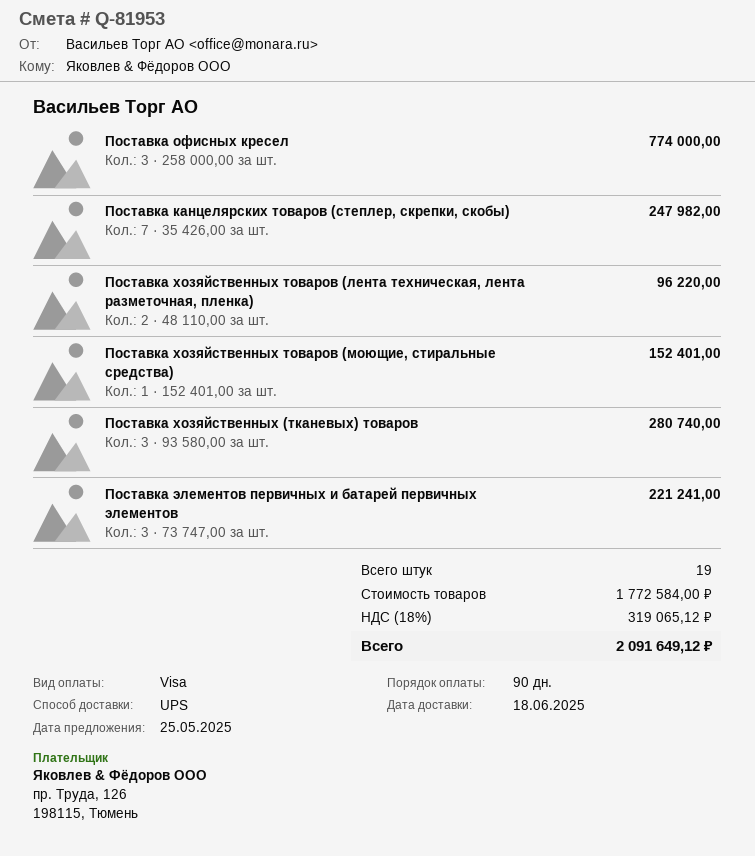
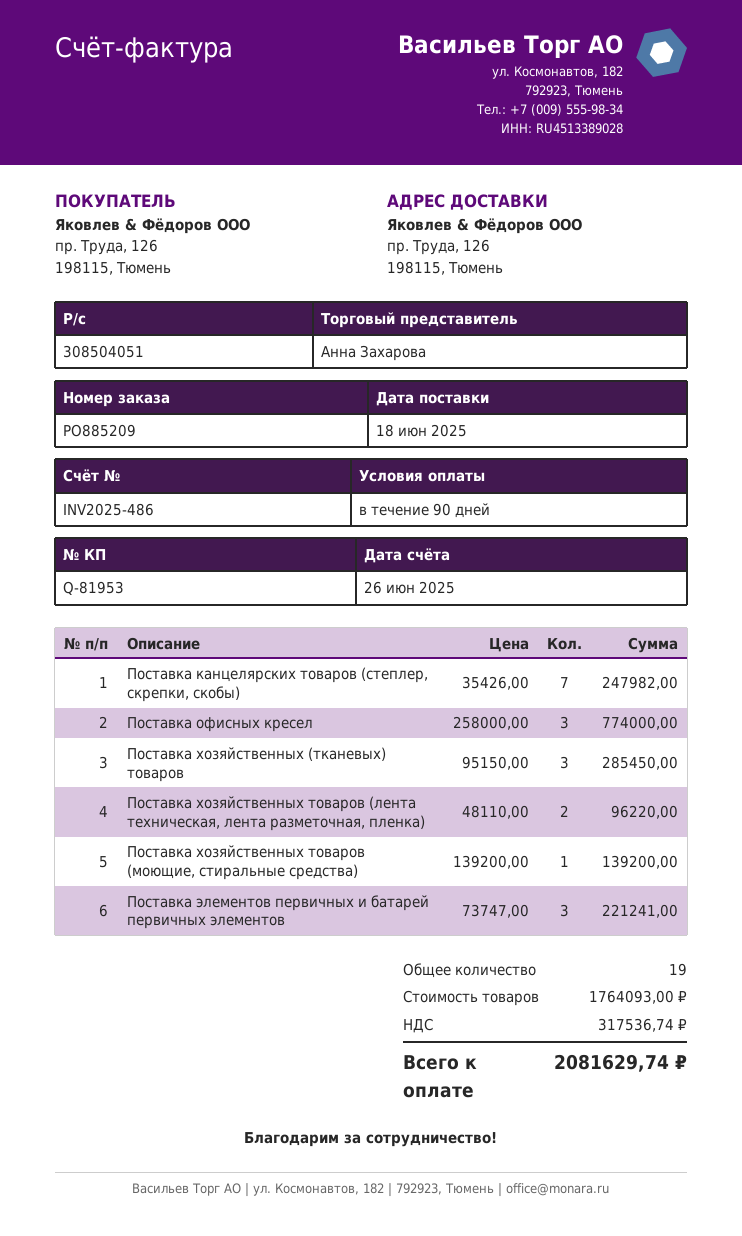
Поставка хозяйственных товаров (моющие, стиральные средства): 1 x 152401.00 = 152401.00 -> 1 x 139200.00 = 139200.00
Поставка хозяйственных (тканевых) товаров: 3 x 93580.00 = 280740.00 -> 3 x 95150.00 = 285450.00
subtotal: 1772584.00 -> 1764093.00
tax: 319065.12 -> 317536.74
total: 2091649.12 -> 2081629.74

